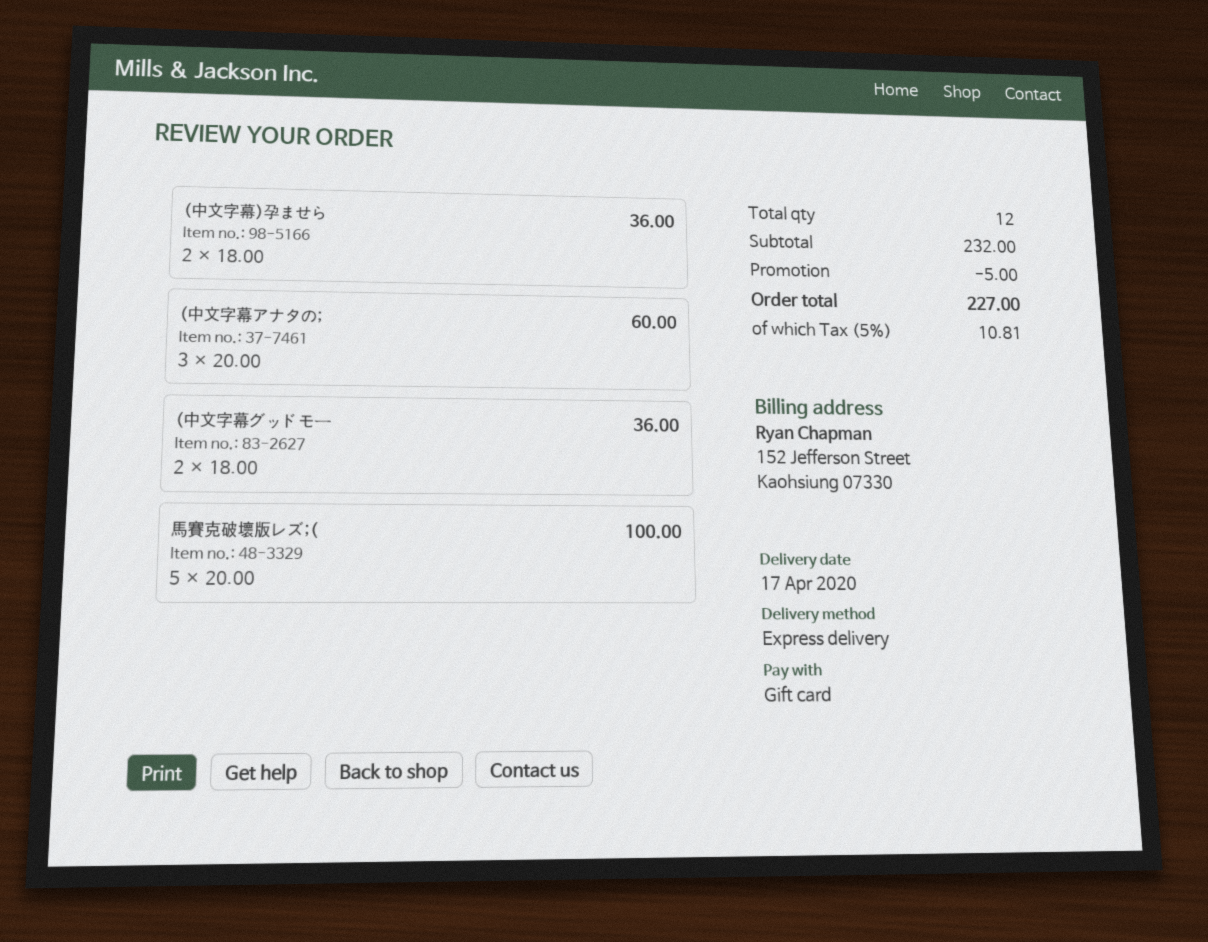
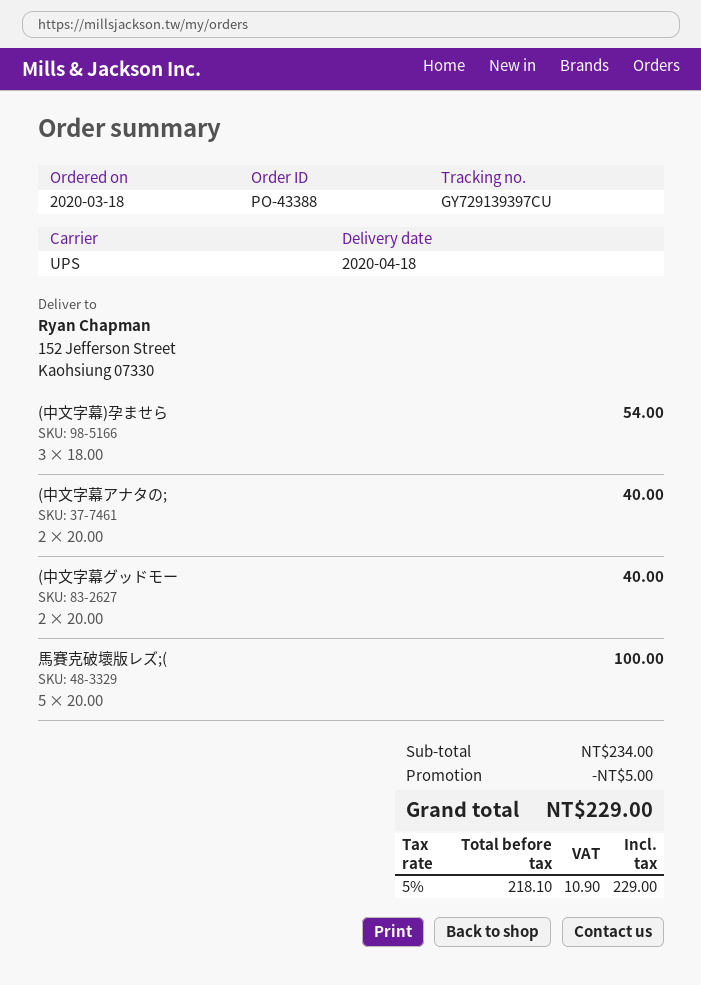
delivery date: 2020-04-17 -> 2020-04-18
shipping method: express -> UPS
(中文字幕)孕ませら: 2 x 18.00 = 36.00 -> 3 x 18.00 = 54.00
(中文字幕アナタの;: 3 x 20.00 = 60.00 -> 2 x 20.00 = 40.00
(中文字幕グッドモー: 2 x 18.00 = 36.00 -> 2 x 20.00 = 40.00
subtotal: 232.00 -> 234.00
tax: 5% = 10.81 -> 5% = 10.90
total: 227.00 -> 229.00

